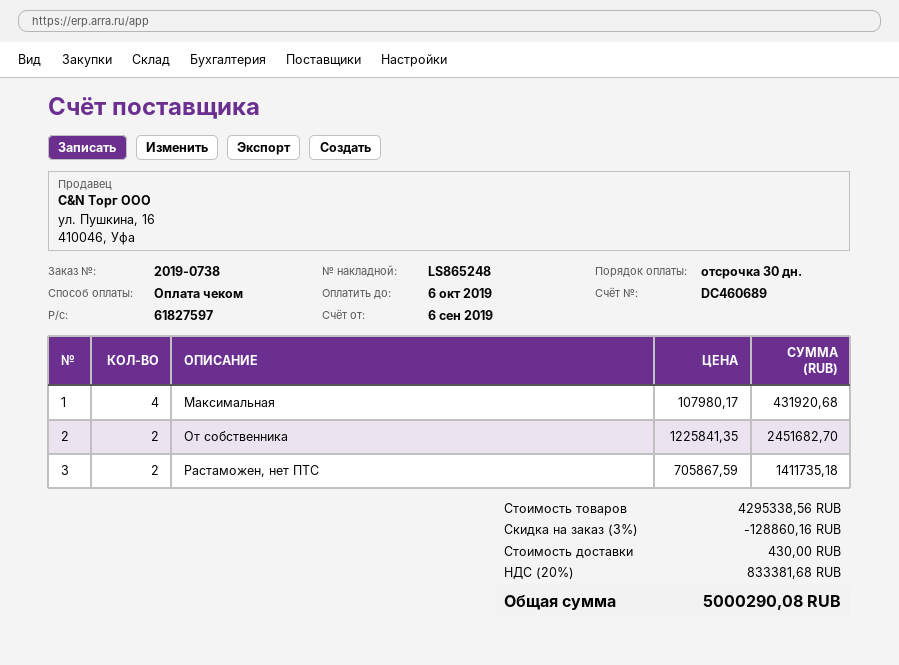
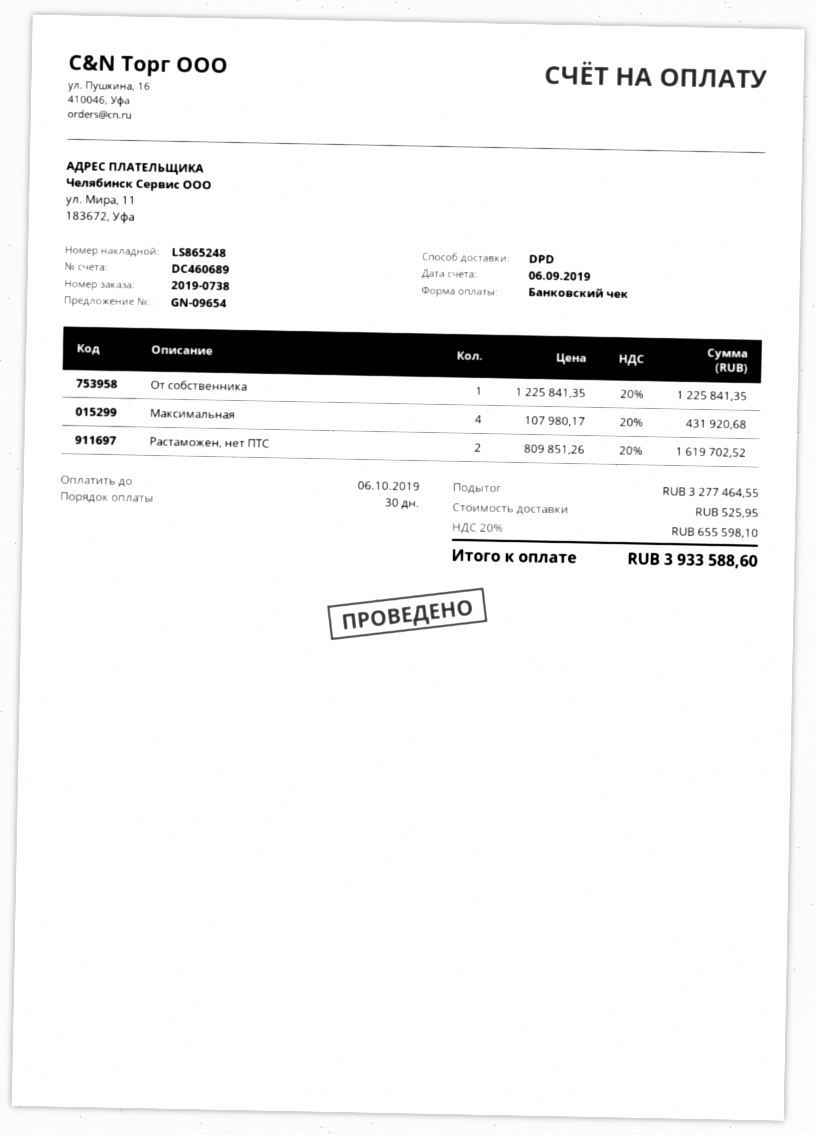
От собственника: 2 x 1225841.35 = 2451682.70 -> 1 x 1225841.35 = 1225841.35
Растаможен, нет ПТС: 2 x 705867.59 = 1411735.18 -> 2 x 809851.26 = 1619702.52
subtotal: 4295338.56 -> 3277464.55
discount: 3% = 128860.16 -> none
shipping: 430.00 -> 525.95
tax: 20% = 833381.68 -> 20% = 655598.10
total: 5000290.08 -> 3933588.60

